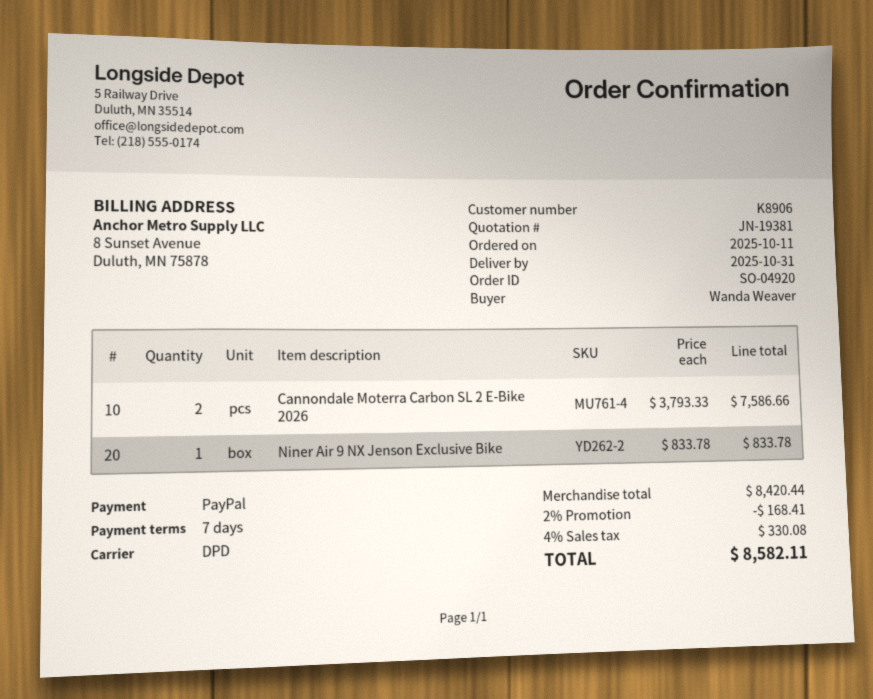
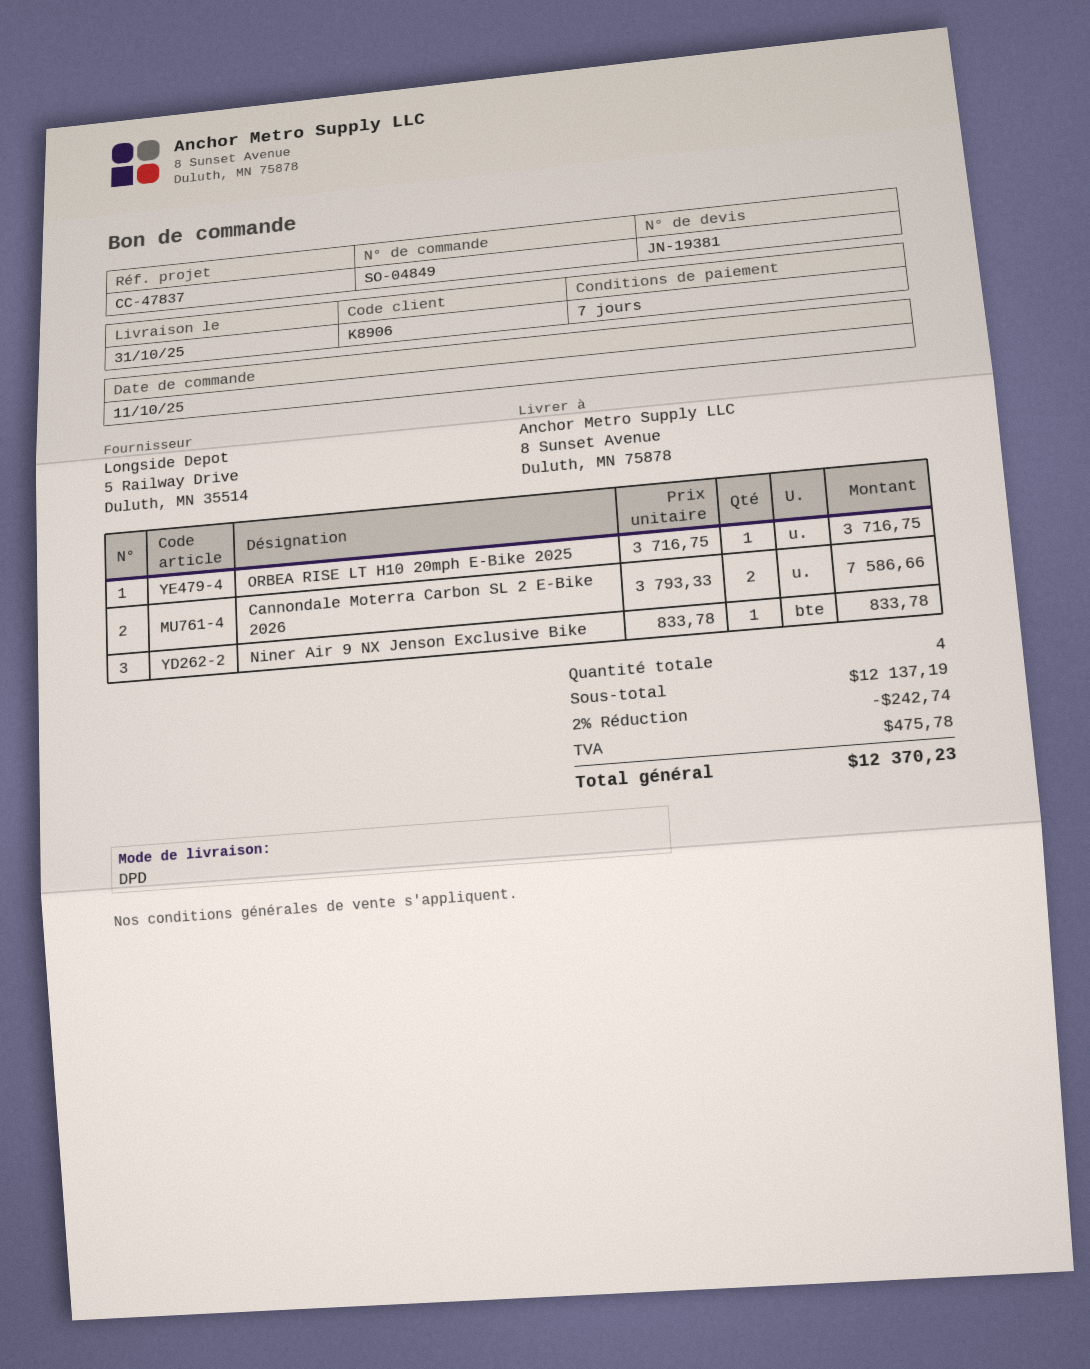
order number: SO-04920 -> SO-04849
ORBEA RISE LT H10 20mph E-Bike 2025: none -> 1 x 3716.75 = 3716.75
subtotal: 8420.44 -> 12137.19
discount: 2% = 168.41 -> 2% = 242.74
tax: 330.08 -> 475.78
total: 8582.11 -> 12370.23

